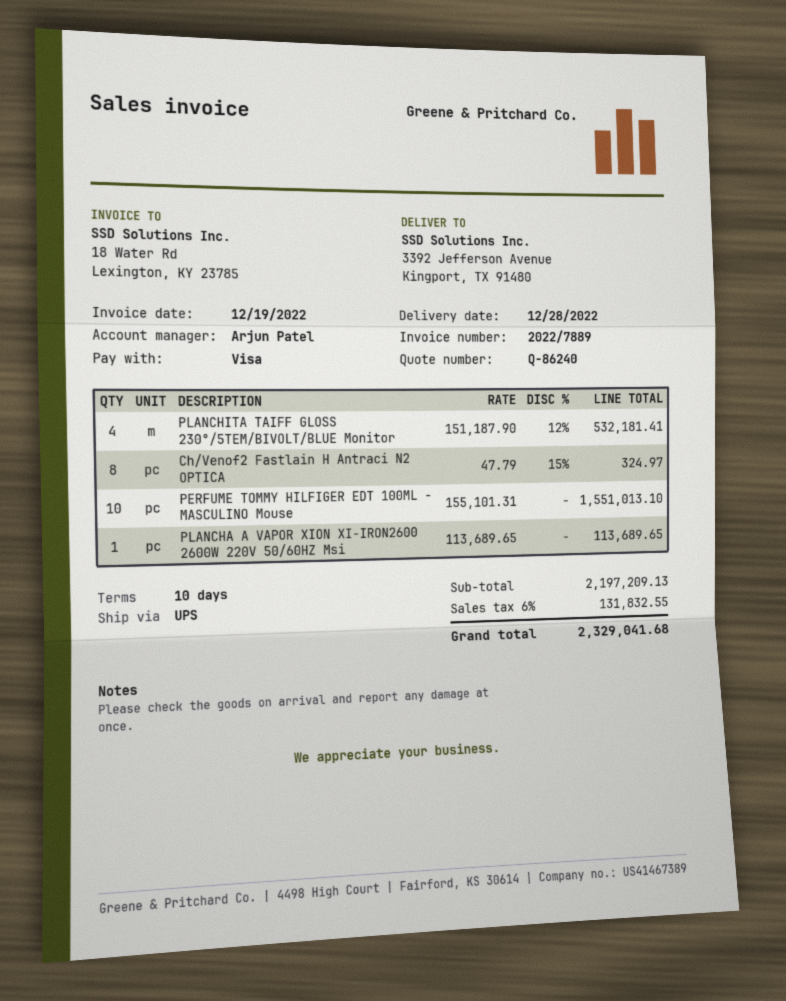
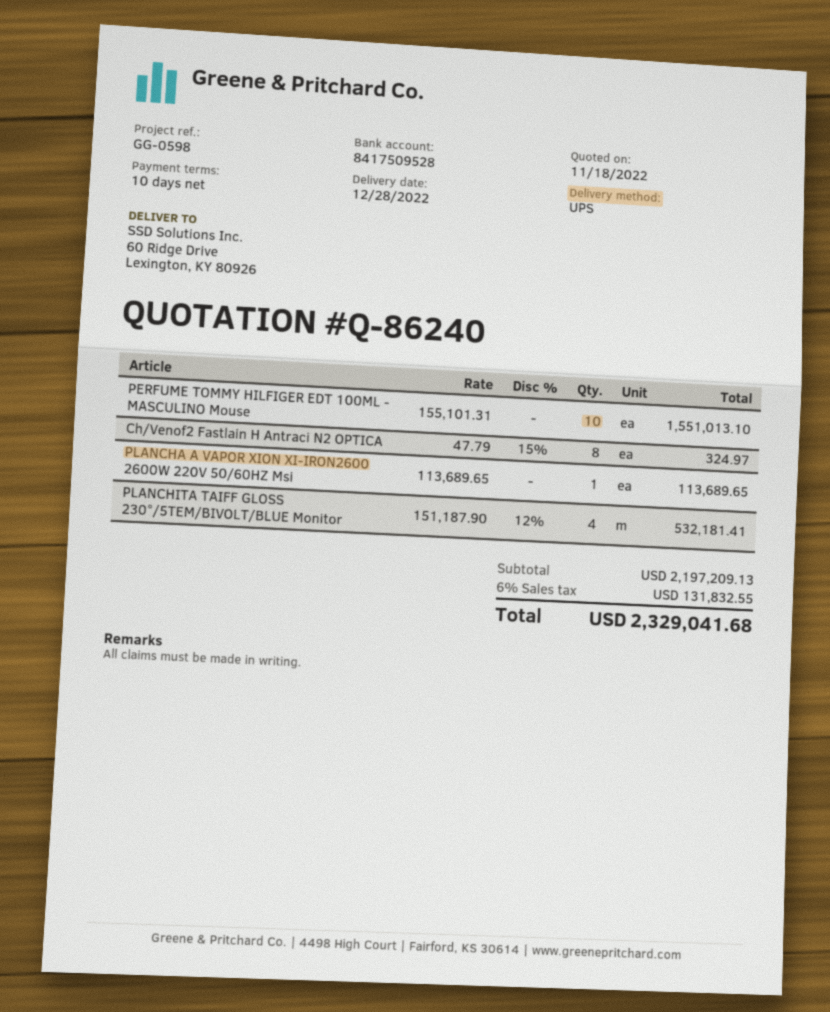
ship to: 3392 Jefferson Avenue, Kingport, TX 91480 -> 60 Ridge Drive, Lexington, KY 80926

